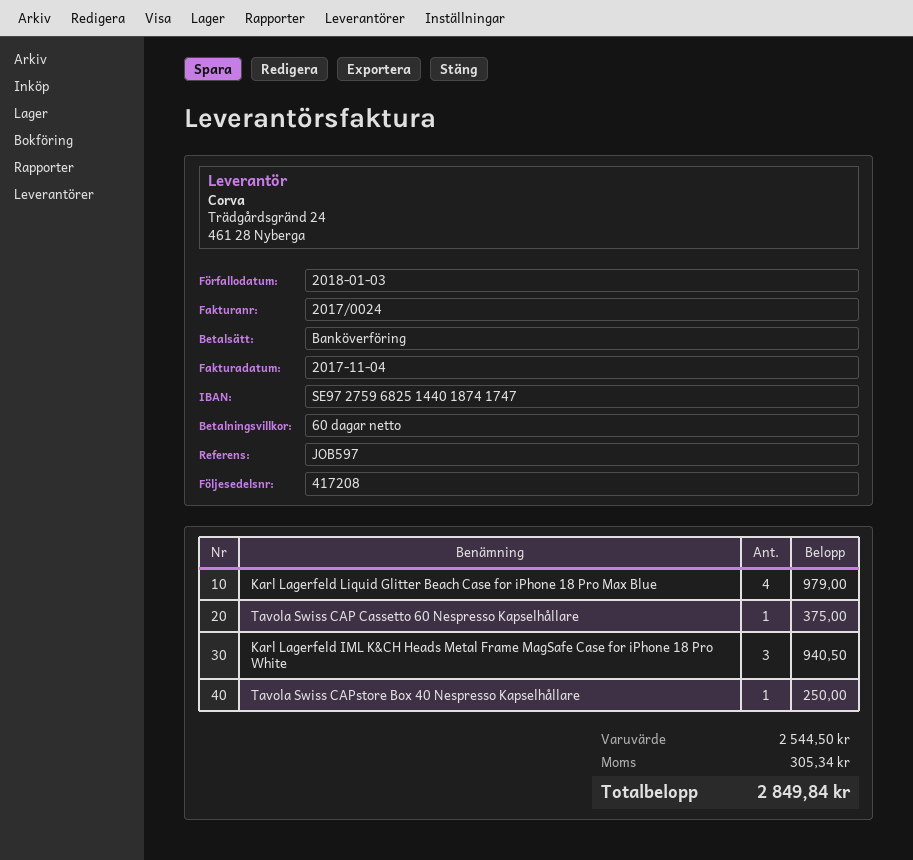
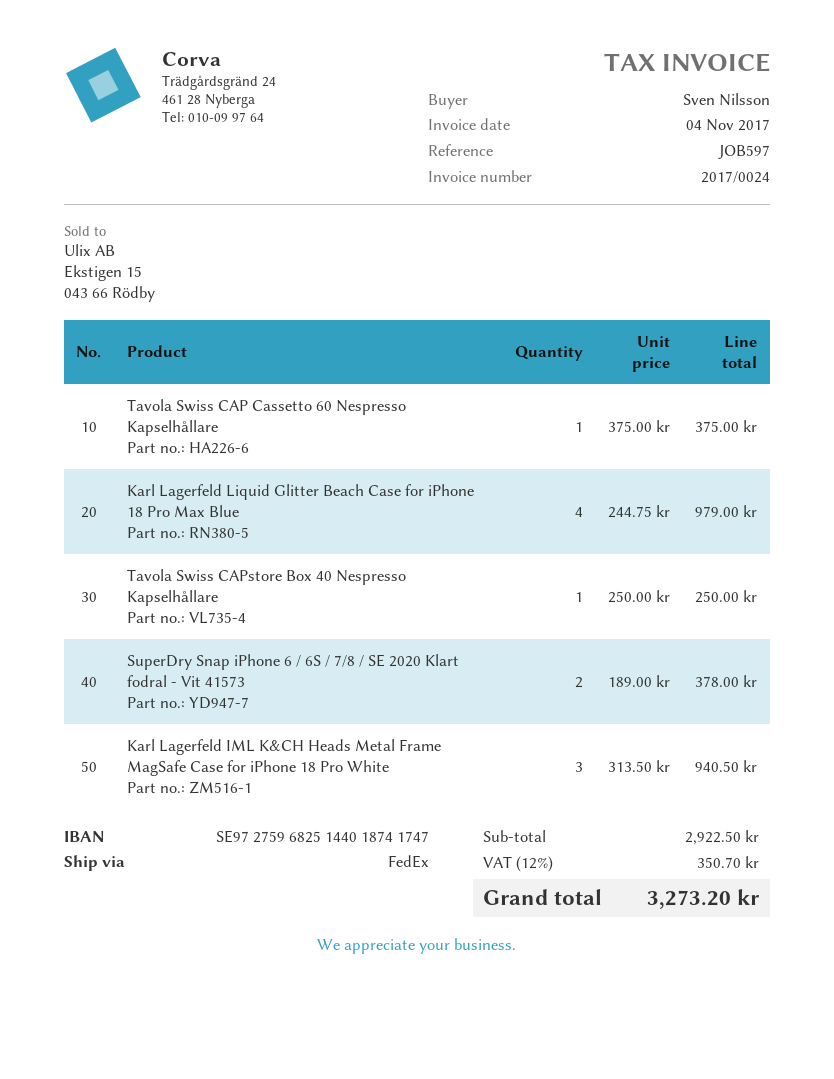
SuperDry Snap iPhone 6 / 6S / 7/8 / SE 2020 Klart fodral - Vit 41573: none -> 2 for 378.00
subtotal: 2544.50 -> 2922.50
tax: 305.34 -> 350.70
total: 2849.84 -> 3273.20

